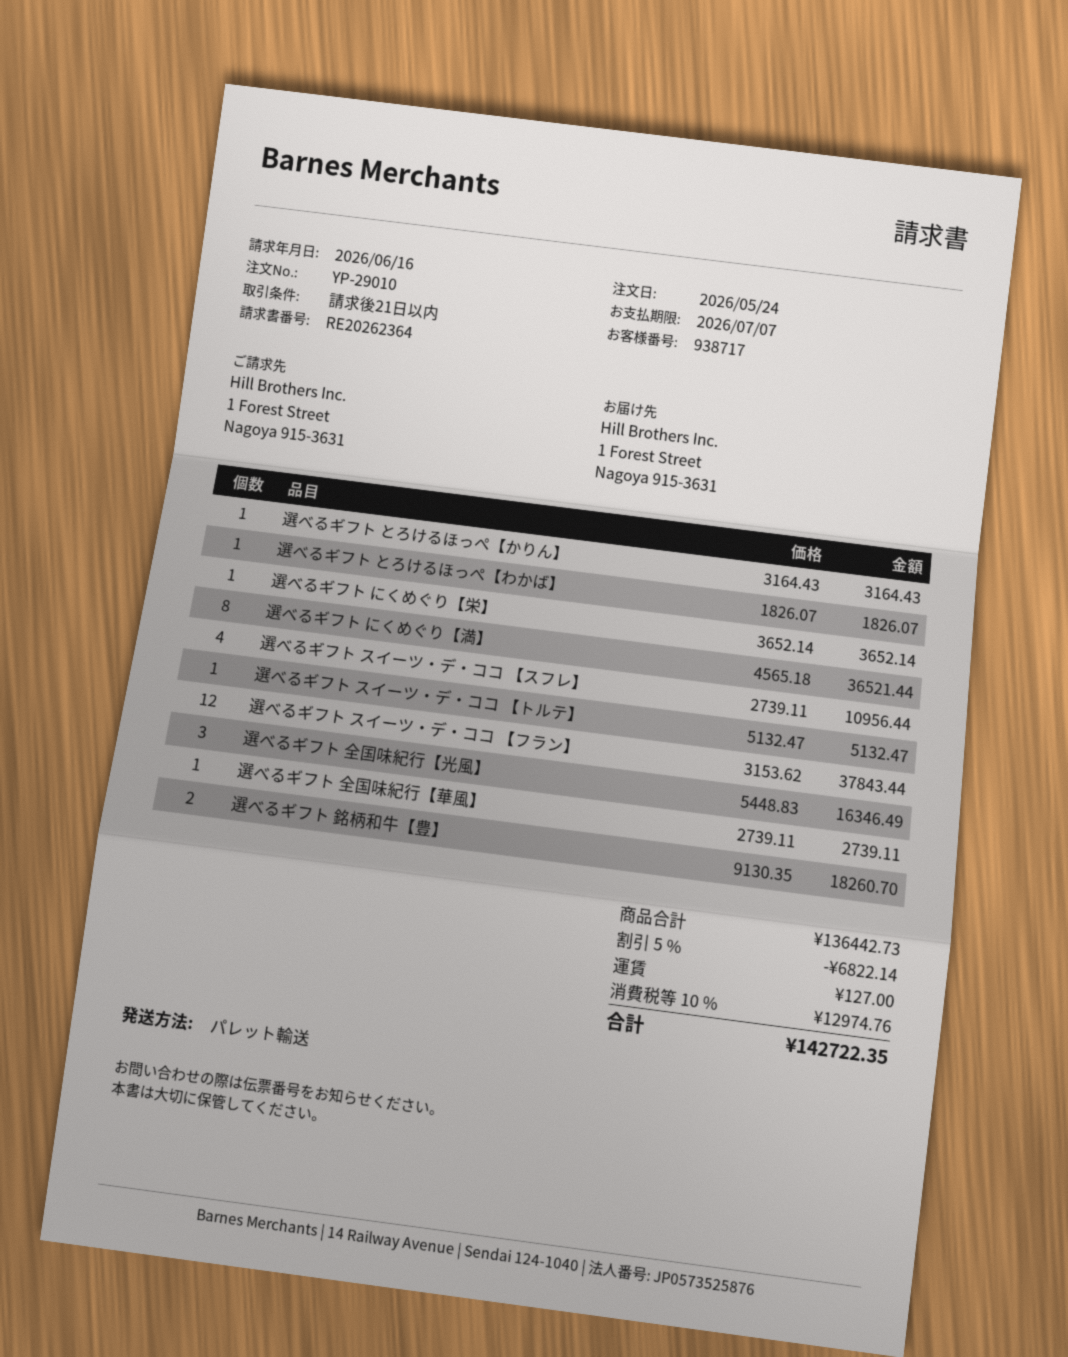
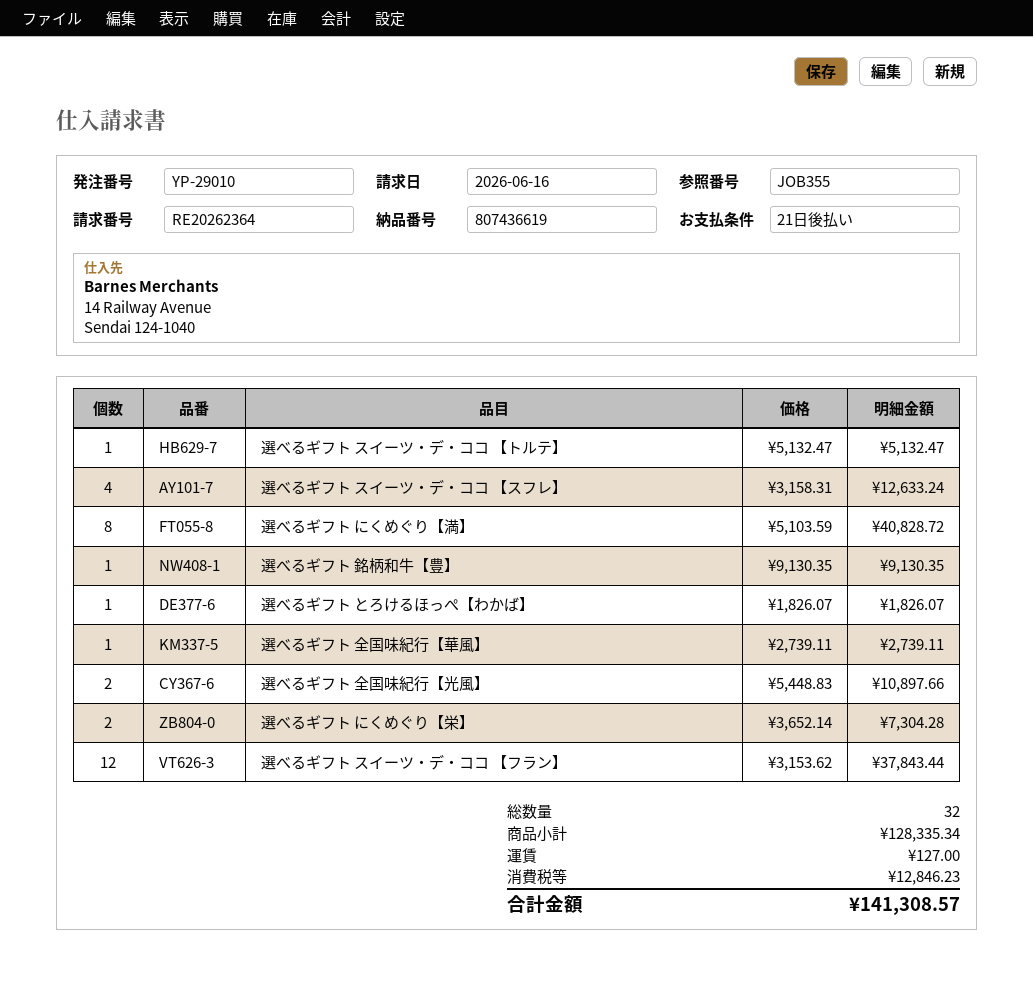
選べるギフト とろけるほっぺ【かりん】: 1 x 3164.43 = 3164.43 -> none
選べるギフト にくめぐり【栄】: 1 x 3652.14 = 3652.14 -> 2 x 3652.14 = 7304.28
選べるギフト にくめぐり【満】: 8 x 4565.18 = 36521.44 -> 8 x 5103.59 = 40828.72
選べるギフト スイーツ・デ・ココ 【スフレ】: 4 x 2739.11 = 10956.44 -> 4 x 3158.31 = 12633.24
選べるギフト 全国味紀行【光風】: 3 x 5448.83 = 16346.49 -> 2 x 5448.83 = 10897.66
選べるギフト 銘柄和牛【豊】: 2 x 9130.35 = 18260.70 -> 1 x 9130.35 = 9130.35
subtotal: 136442.73 -> 128335.34
discount: 5% = 6822.14 -> none
tax: 12974.76 -> 12846.23
total: 142722.35 -> 141308.57

